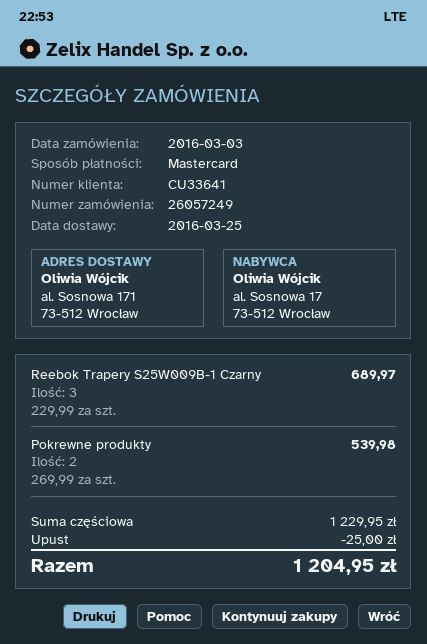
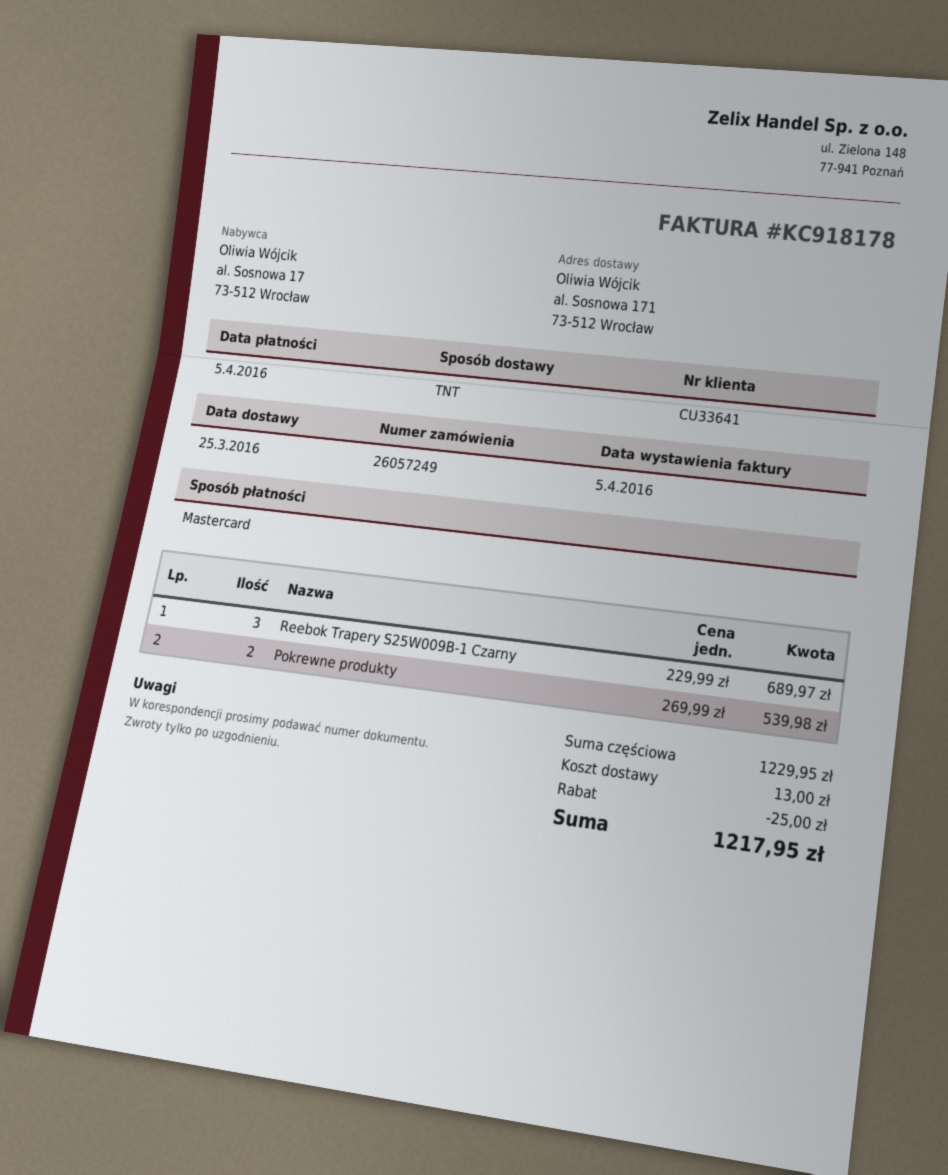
shipping: none -> 13.00
total: 1204.95 -> 1217.95

